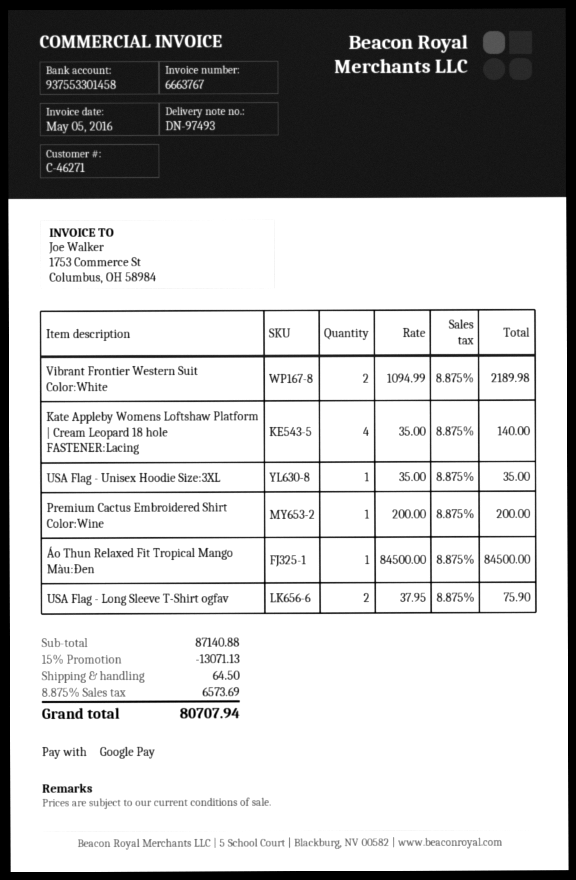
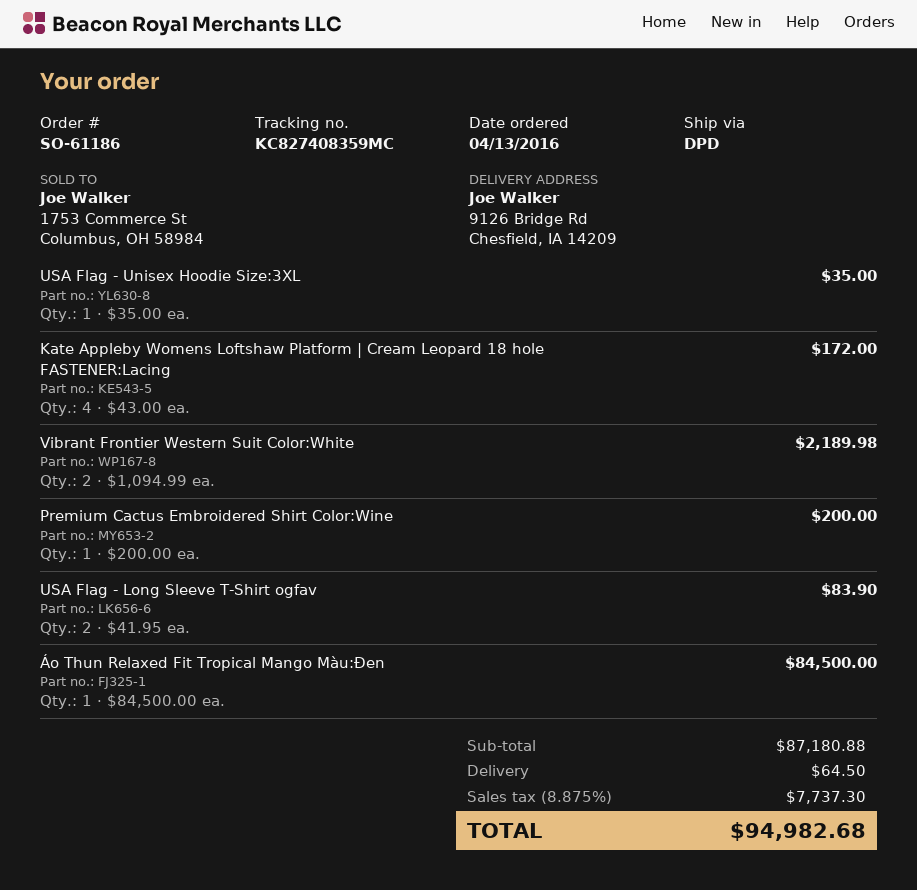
Kate Appleby Womens Loftshaw Platform | Cream Leopard 18 hole FASTENER:Lacing: 4 x 35.00 = 140.00 -> 4 x 43.00 = 172.00
USA Flag - Long Sleeve T-Shirt ogfav: 2 x 37.95 = 75.90 -> 2 x 41.95 = 83.90
subtotal: 87140.88 -> 87180.88
discount: 15% = 13071.13 -> none
tax: 8.875% = 6573.69 -> 8.875% = 7737.30
total: 80707.94 -> 94982.68

